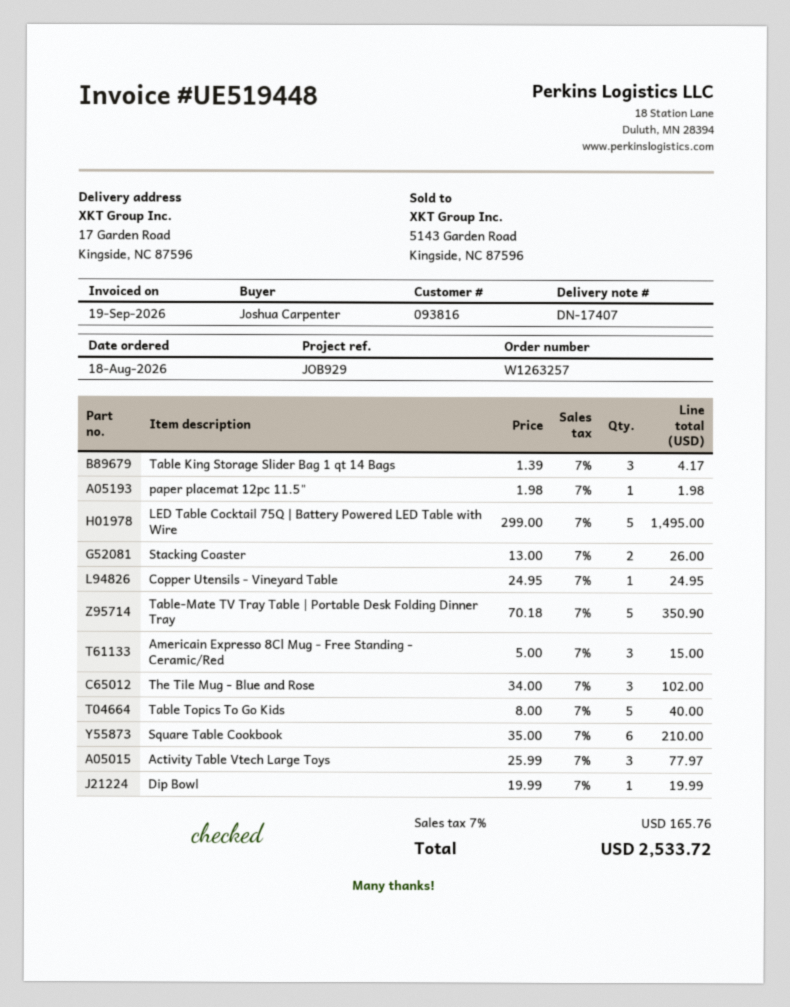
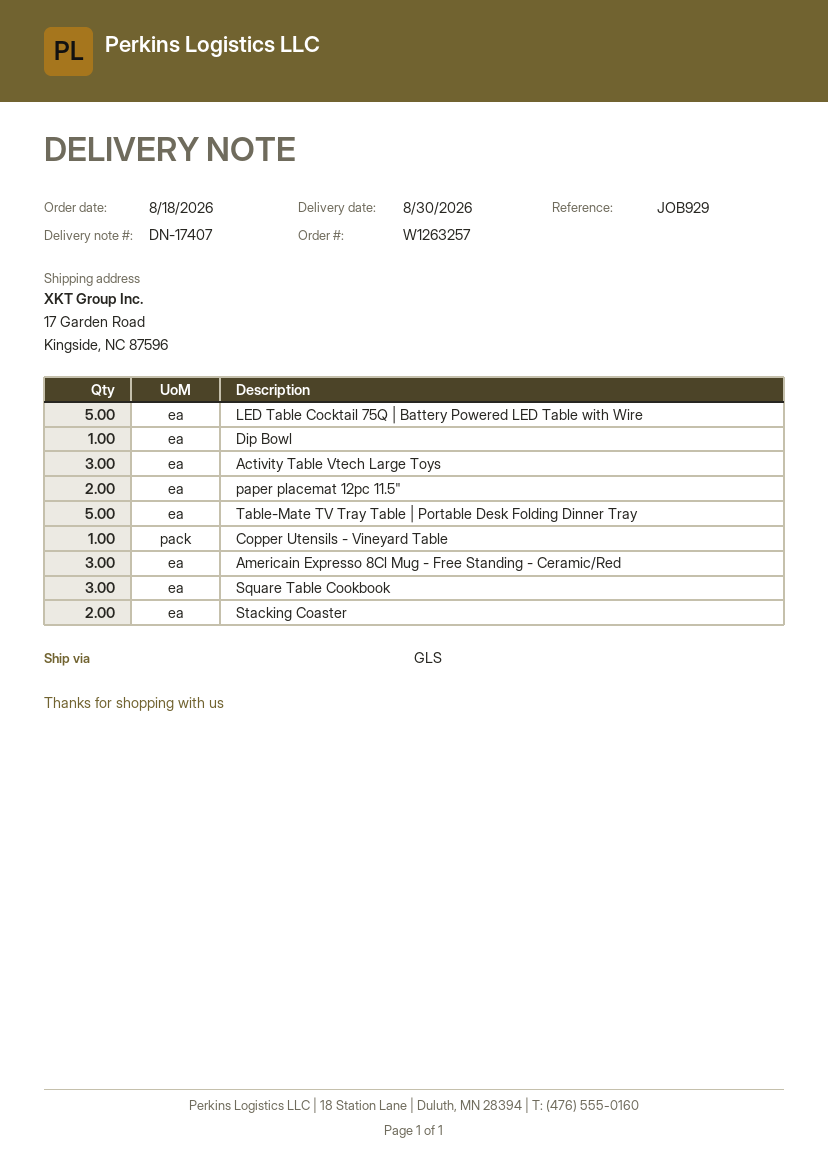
Table King Storage Slider Bag 1 qt 14 Bags: 3 -> none
paper placemat 12pc 11.5": 1 -> 2
The Tile Mug - Blue and Rose: 3 -> none
Table Topics To Go Kids: 5 -> none
Square Table Cookbook: 6 -> 3

